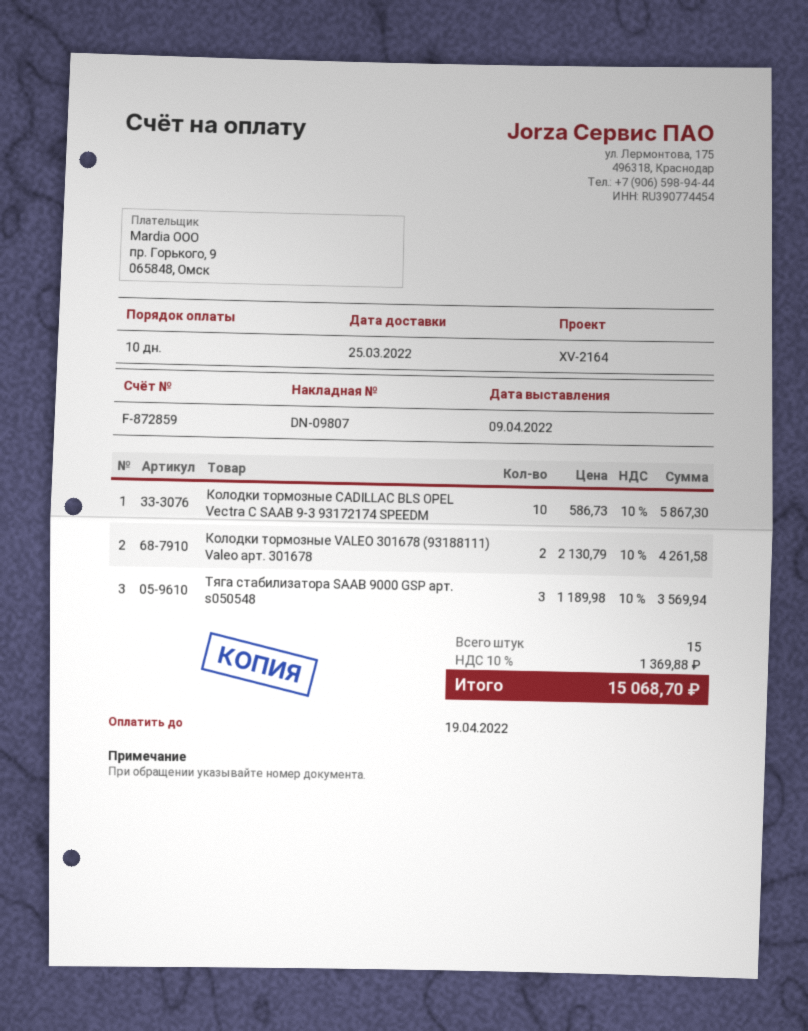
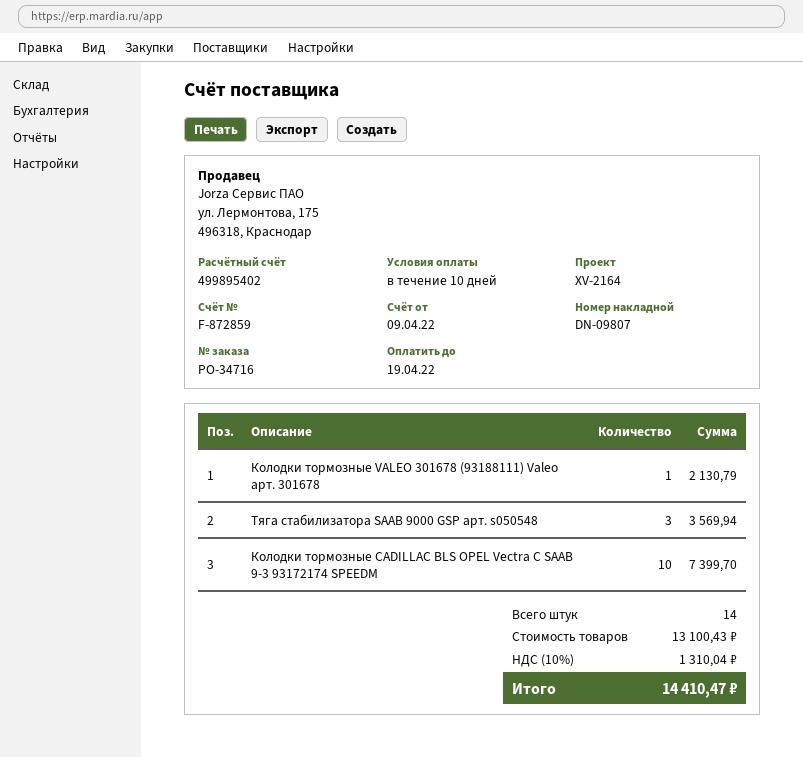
Колодки тормозные CADILLAC BLS OPEL Vectra C SAAB 9-3 93172174 SPEEDM: 10 for 5867.30 -> 10 for 7399.70
Колодки тормозные VALEO 301678 (93188111) Valeo арт. 301678: 2 for 4261.58 -> 1 for 2130.79
total quantity: 15 -> 14
tax: 10% = 1369.88 -> 10% = 1310.04
total: 15068.70 -> 14410.47

